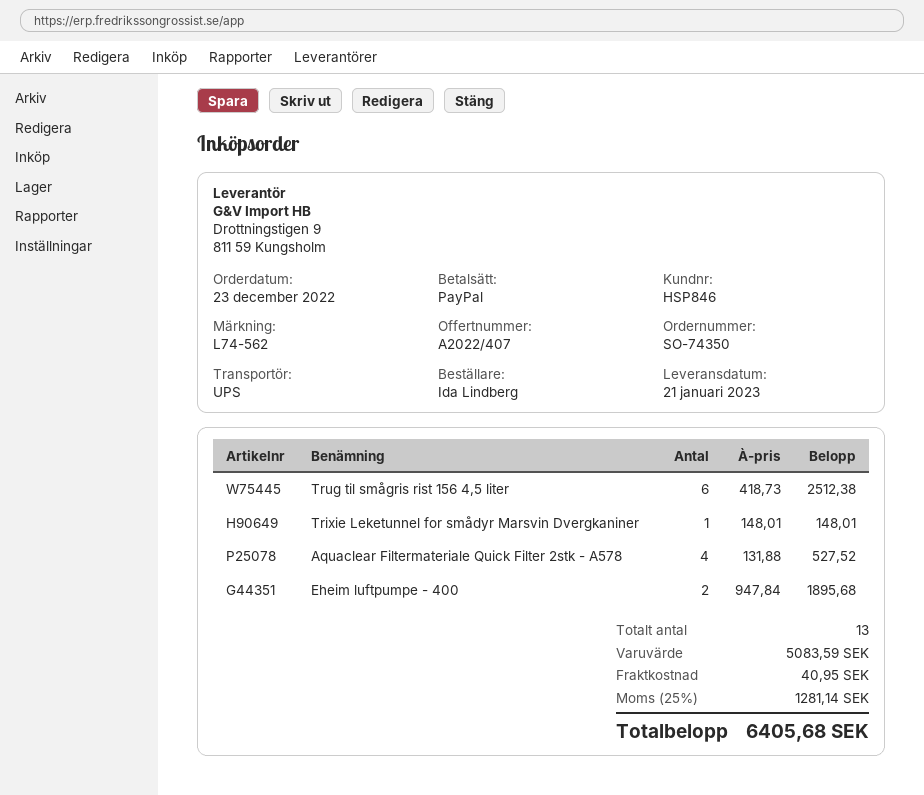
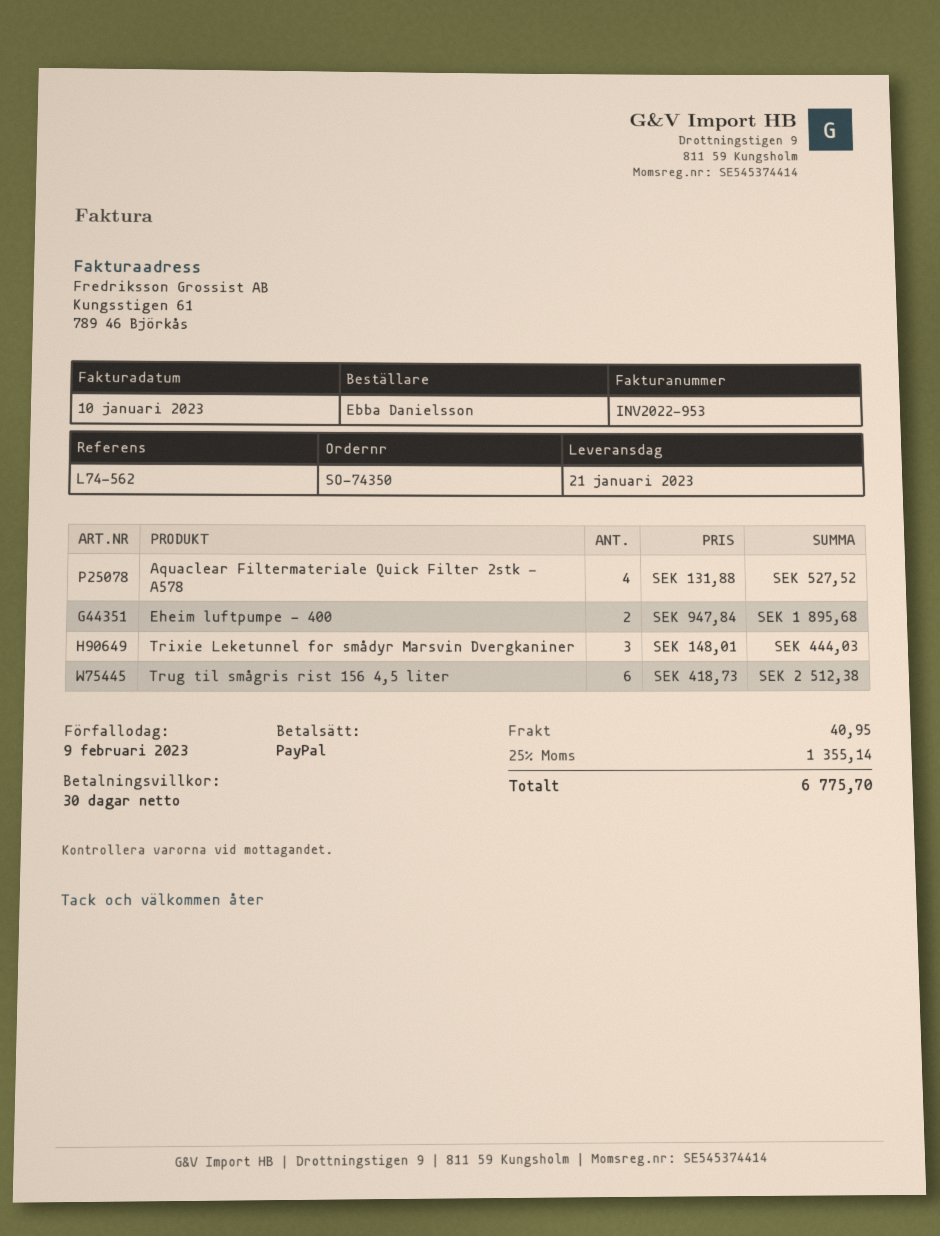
ordered by: Ida Lindberg -> Ebba Danielsson
Trixie Leketunnel for smådyr Marsvin Dvergkaniner: 1 x 148.01 = 148.01 -> 3 x 148.01 = 444.03
tax: 25% = 1281.14 -> 25% = 1355.14
total: 6405.68 -> 6775.70

